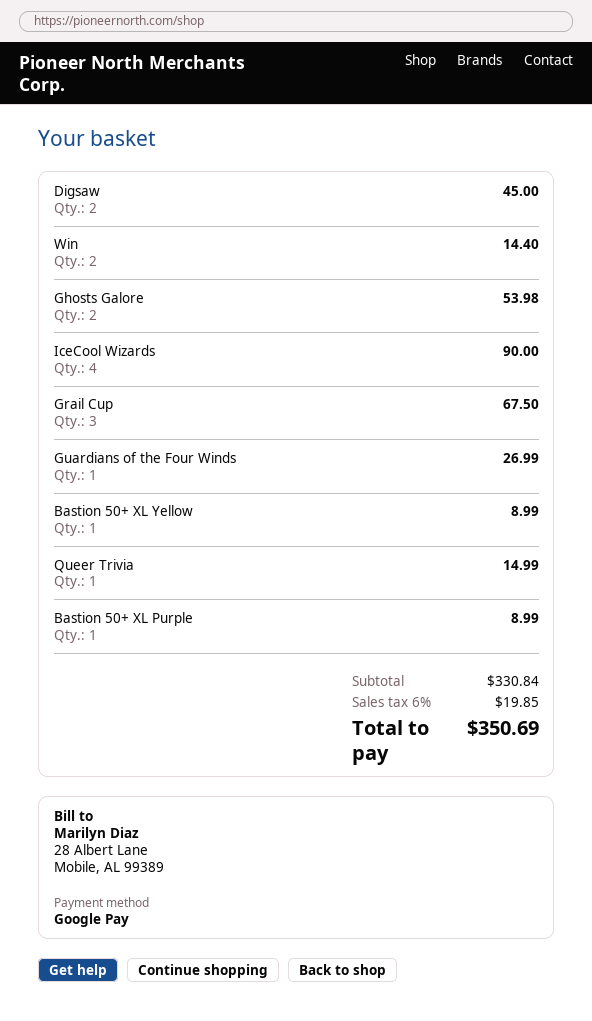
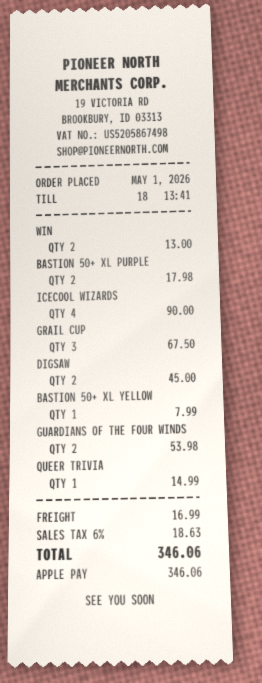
payment method: Google Pay -> Apple Pay
Win: 2 for 14.40 -> 2 for 13.00
Ghosts Galore: 2 for 53.98 -> none
Guardians of the Four Winds: 1 for 26.99 -> 2 for 53.98
Bastion 50+ XL Yellow: 1 for 8.99 -> 1 for 7.99
Bastion 50+ XL Purple: 1 for 8.99 -> 2 for 17.98
shipping: none -> 16.99
tax: 6% = 19.85 -> 6% = 18.63
total: 350.69 -> 346.06

